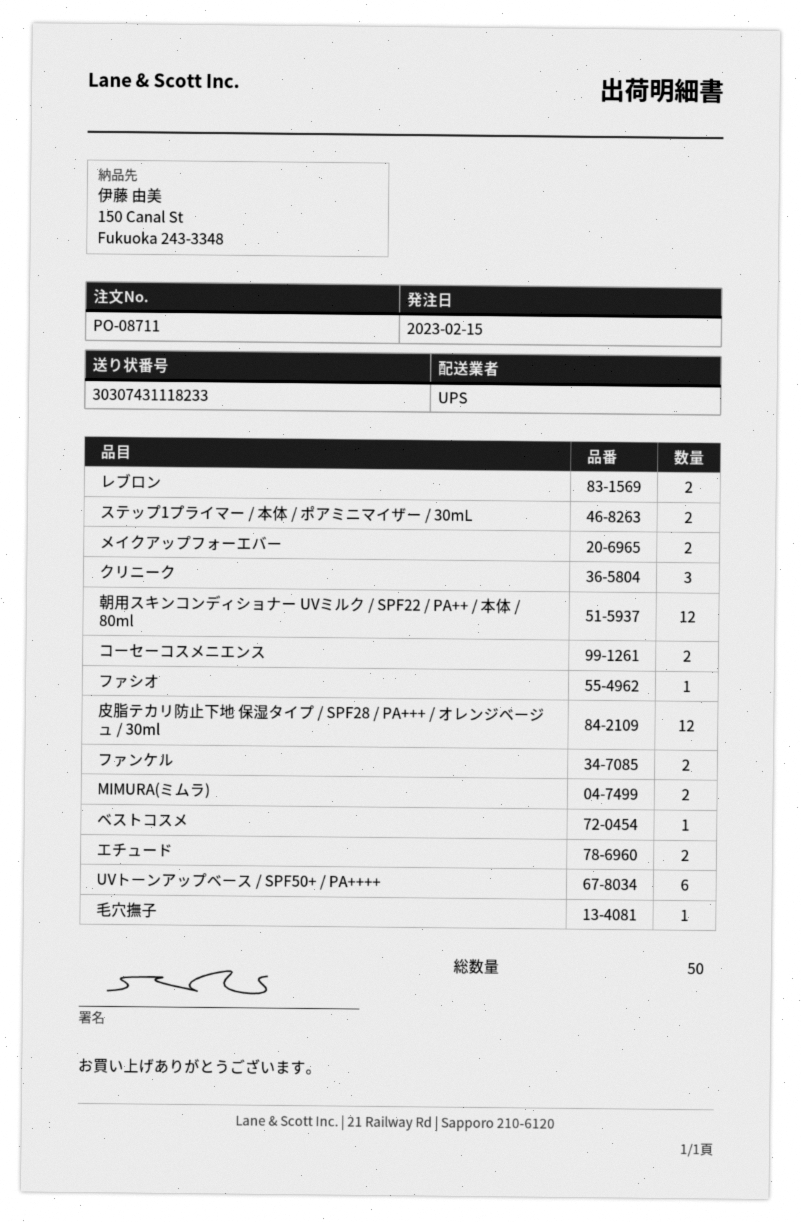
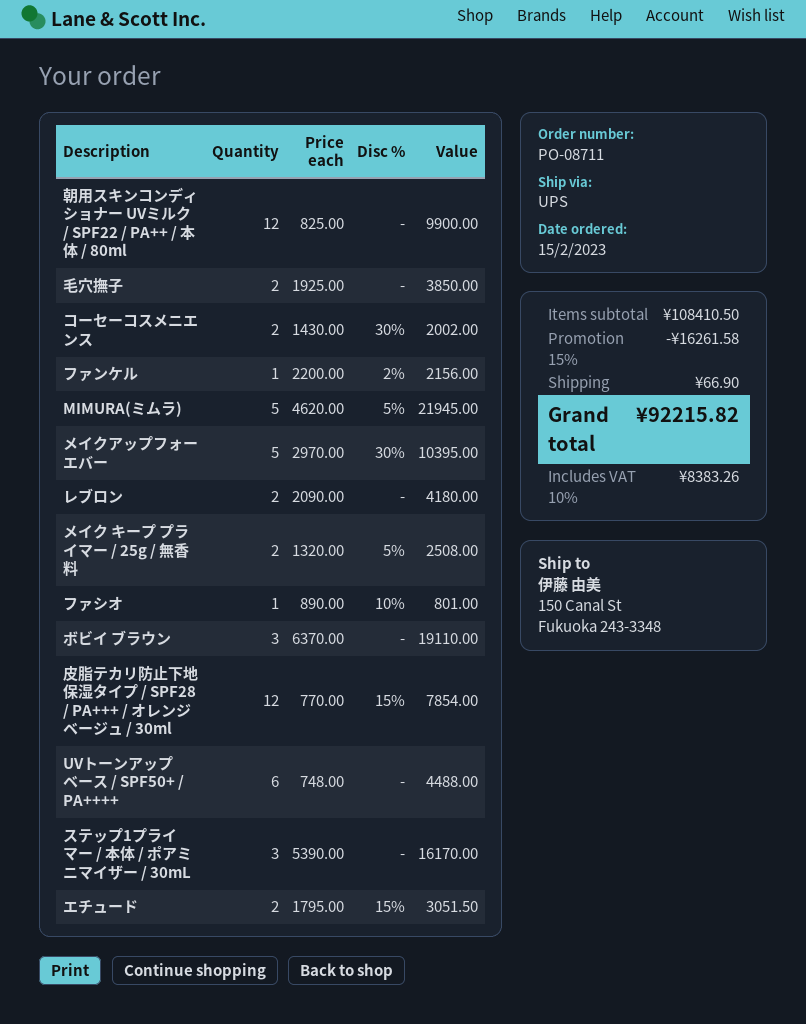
ステップ1プライマー / 本体 / ポアミニマイザー / 30mL: 2 -> 3
メイクアップフォーエバー: 2 -> 5
クリニーク: 3 -> none
ファンケル: 2 -> 1
MIMURA(ミムラ): 2 -> 5
ベストコスメ: 1 -> none
毛穴撫子: 1 -> 2
メイク キープ プライマー / 25g / 無香料: none -> 2
ボビイ ブラウン: none -> 3

